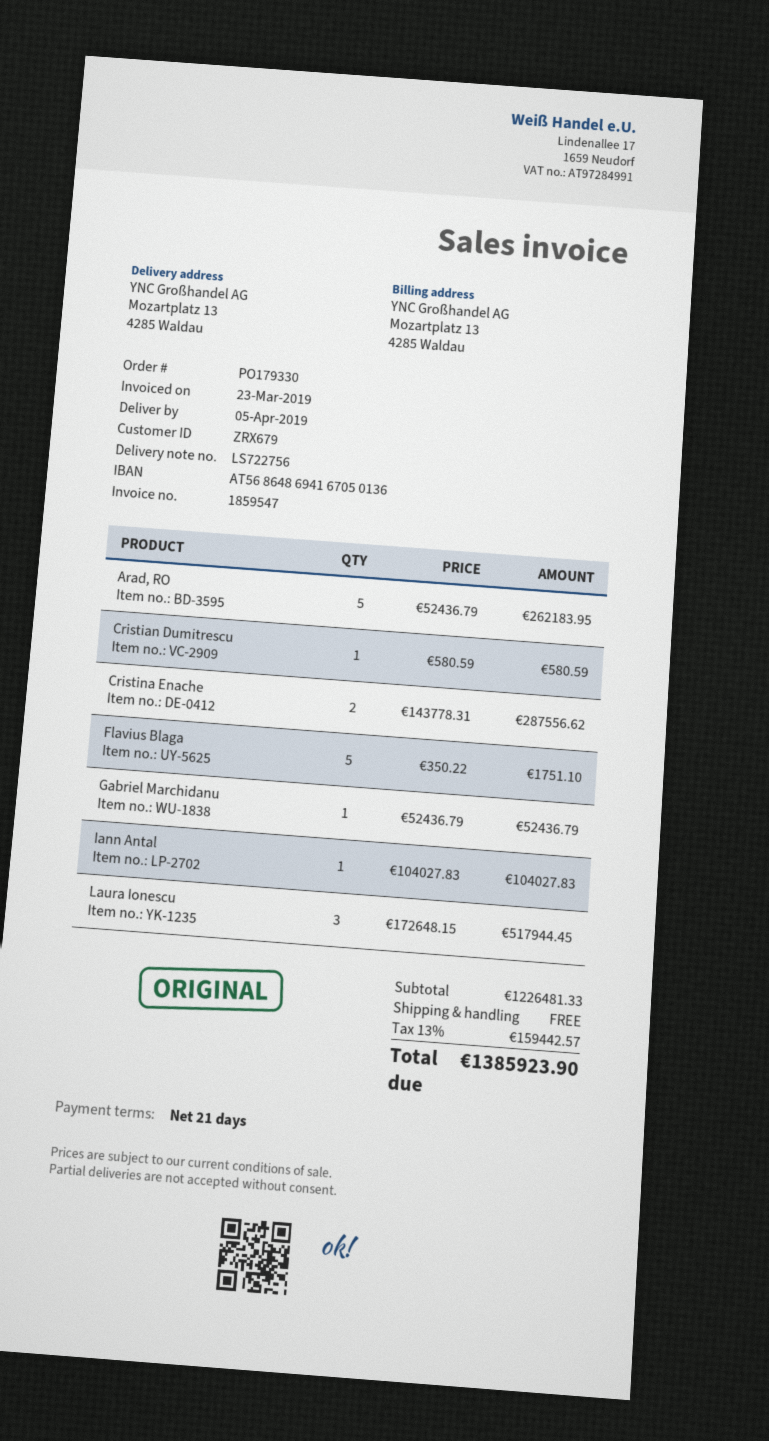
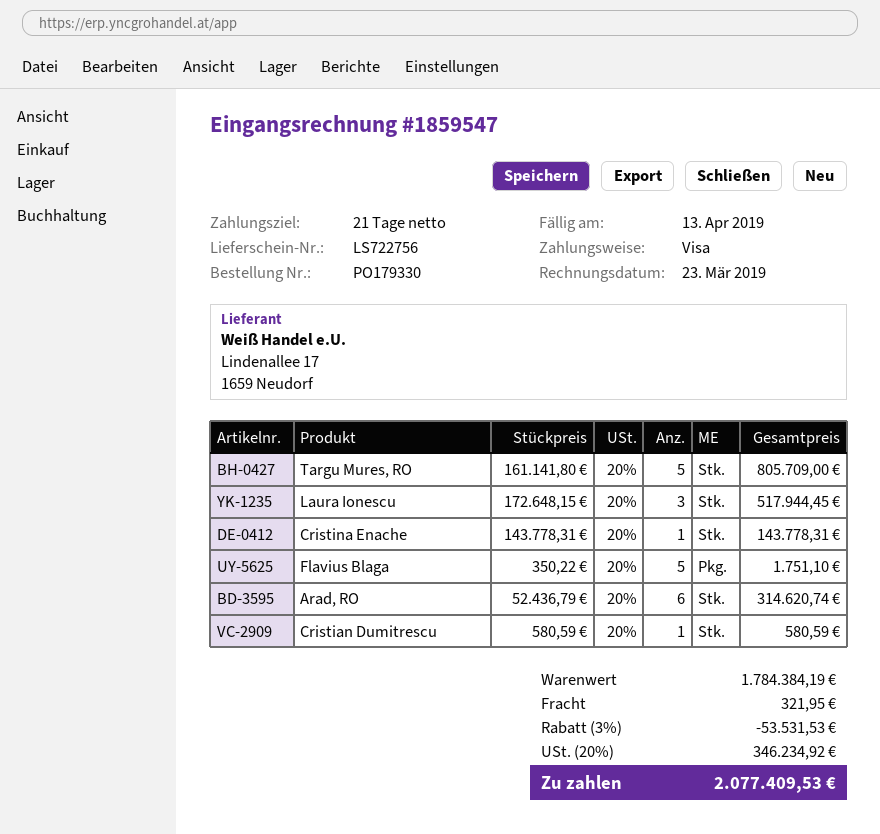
Arad, RO: 5 x 52436.79 = 262183.95 -> 6 x 52436.79 = 314620.74
Cristina Enache: 2 x 143778.31 = 287556.62 -> 1 x 143778.31 = 143778.31
Gabriel Marchidanu: 1 x 52436.79 = 52436.79 -> none
Iann Antal: 1 x 104027.83 = 104027.83 -> none
Targu Mures, RO: none -> 5 x 161141.80 = 805709.00
subtotal: 1226481.33 -> 1784384.19
discount: none -> 3% = 53531.53
shipping: 0.00 -> 321.95
tax: 13% = 159442.57 -> 20% = 346234.92
total: 1385923.90 -> 2077409.53

